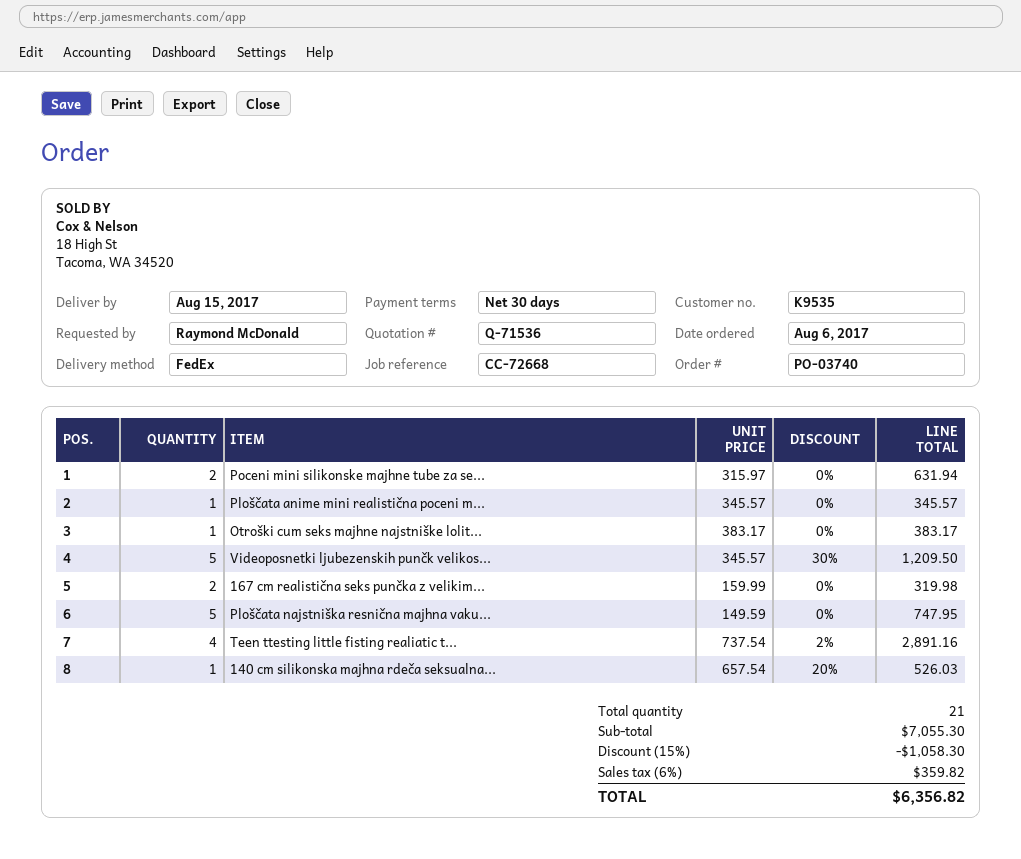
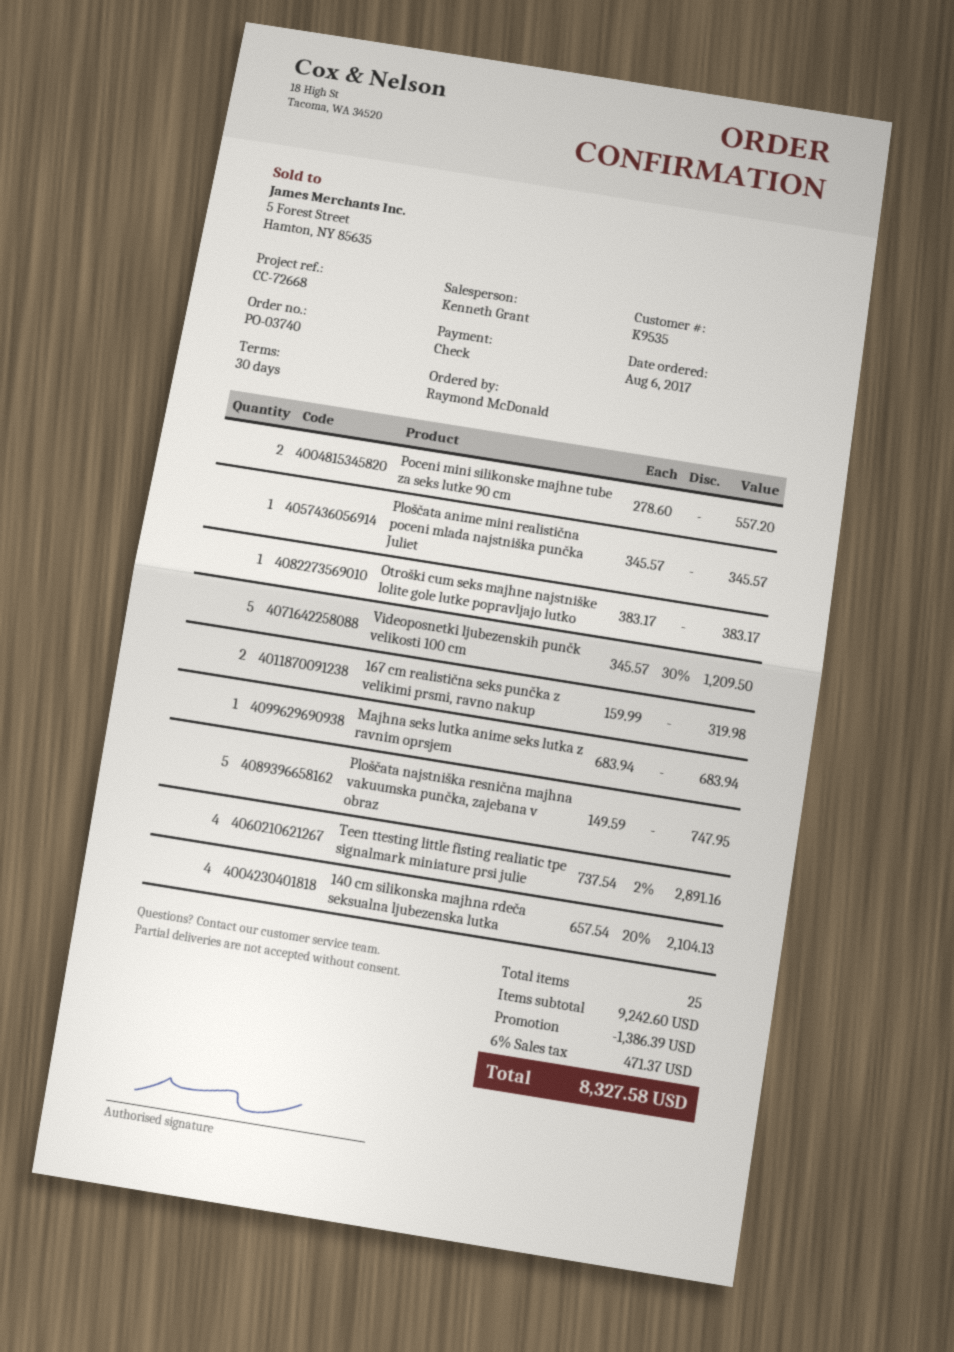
Poceni mini silikonske majhne tube za se...: 2 x 315.97 = 631.94 -> 2 x 278.60 = 557.20
140 cm silikonska majhna rdeča seksualna...: 1 x 657.54 - 20% = 526.03 -> 4 x 657.54 - 20% = 2104.13
Majhna seks lutka anime seks lutka z ravnim oprsjem: none -> 1 x 683.94 = 683.94
total quantity: 21 -> 25
subtotal: 7055.30 -> 9242.60
discount: 1058.30 -> 1386.39
tax: 6% = 359.82 -> 6% = 471.37
total: 6356.82 -> 8327.58

